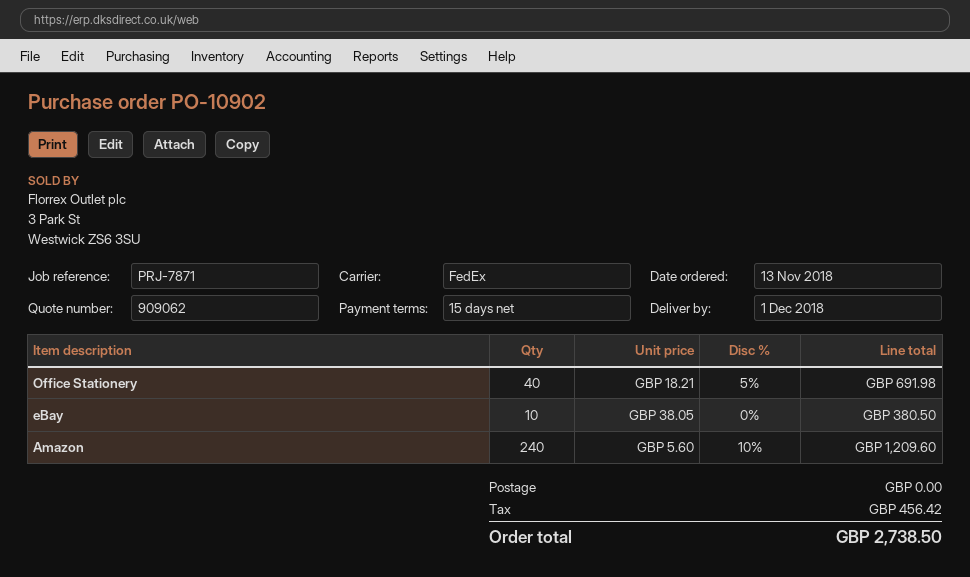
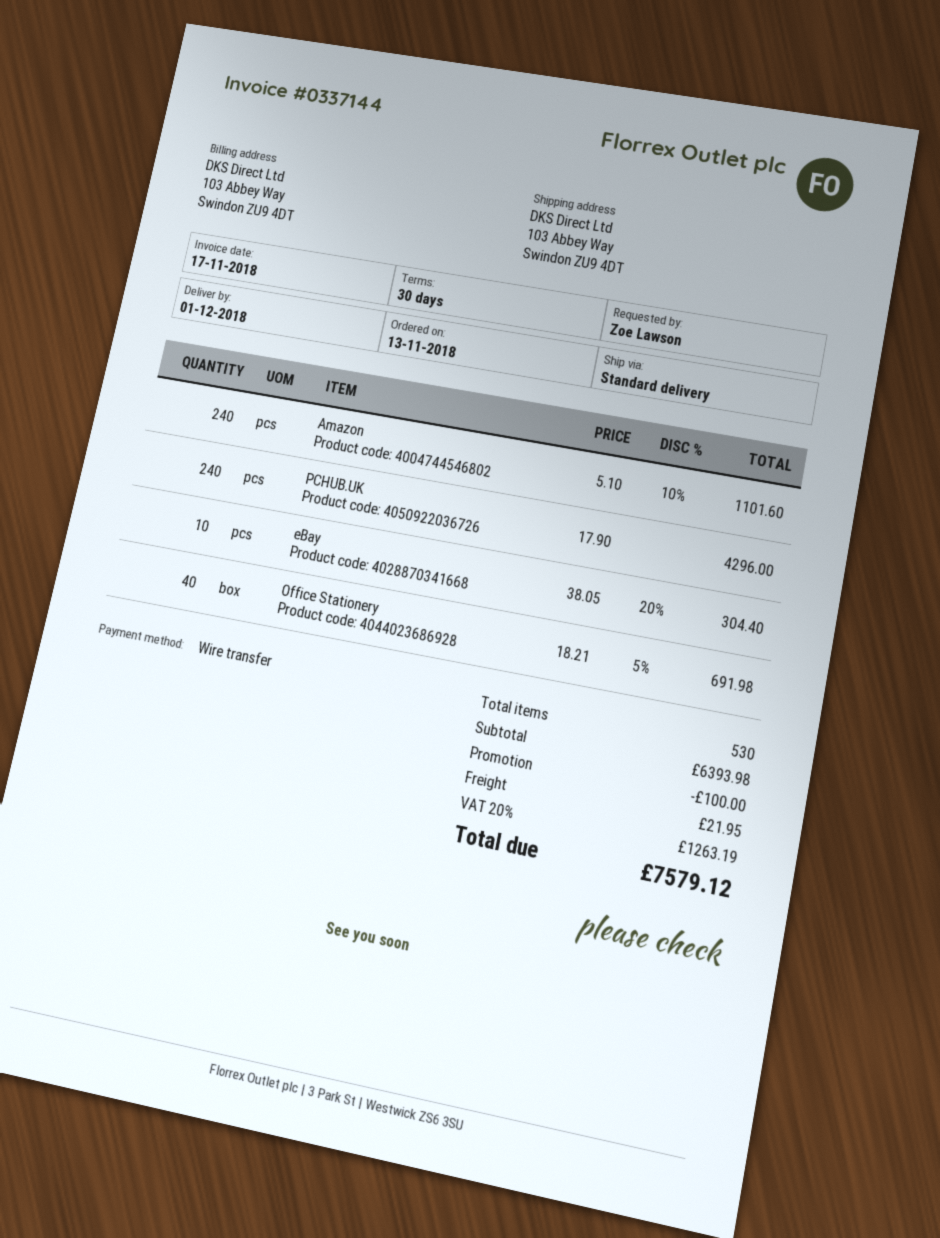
payment terms: 15 days -> 30 days
shipping method: FedEx -> standard
eBay: 10 x 38.05 = 380.50 -> 10 x 38.05 - 20% = 304.40
Amazon: 240 x 5.60 - 10% = 1209.60 -> 240 x 5.10 - 10% = 1101.60
PCHUB.UK: none -> 240 x 17.90 = 4296.00
discount: none -> 100.00
shipping: 0.00 -> 21.95
tax: 456.42 -> 1263.19
total: 2738.50 -> 7579.12

